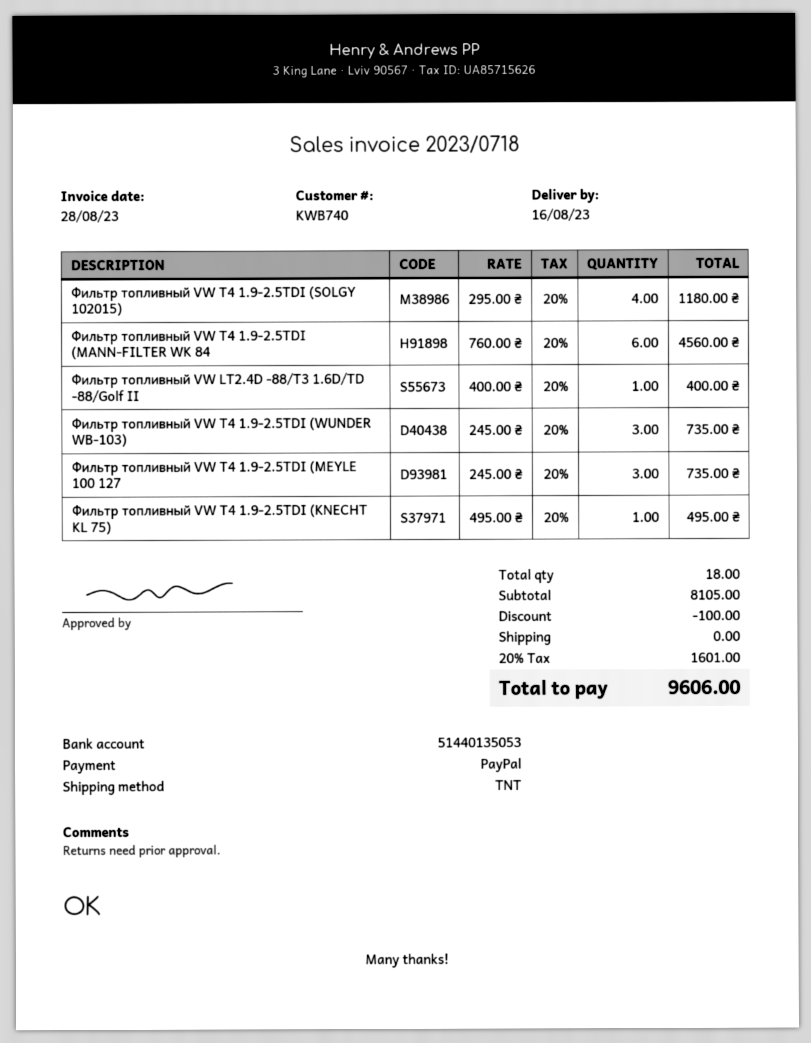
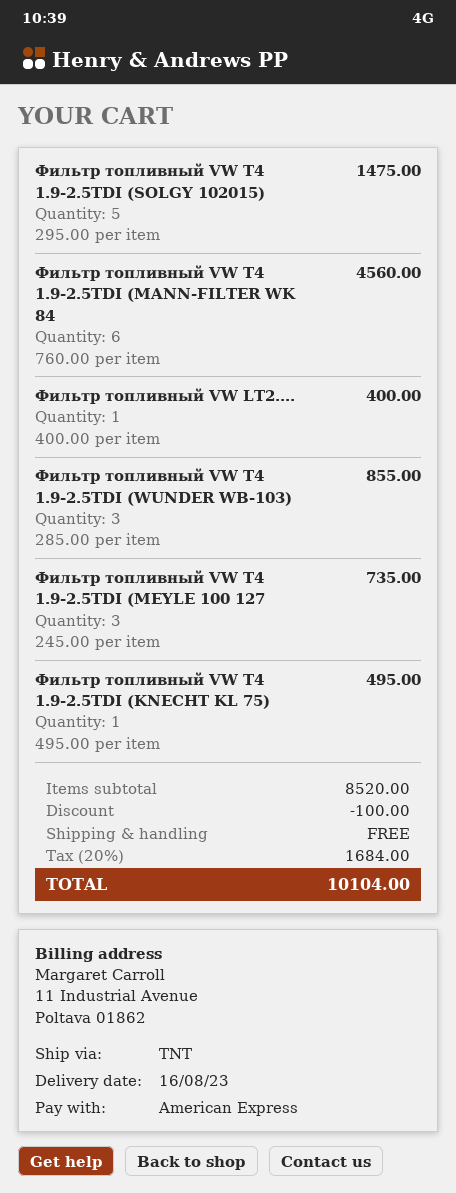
payment method: PayPal -> American Express
Фильтр топливный VW T4 1.9-2.5TDI (SOLGY 102015): 4 x 295.00 = 1180.00 -> 5 x 295.00 = 1475.00
Фильтр топливный VW T4 1.9-2.5TDI (WUNDER WB-103): 3 x 245.00 = 735.00 -> 3 x 285.00 = 855.00
subtotal: 8105.00 -> 8520.00
tax: 20% = 1601.00 -> 20% = 1684.00
total: 9606.00 -> 10104.00

